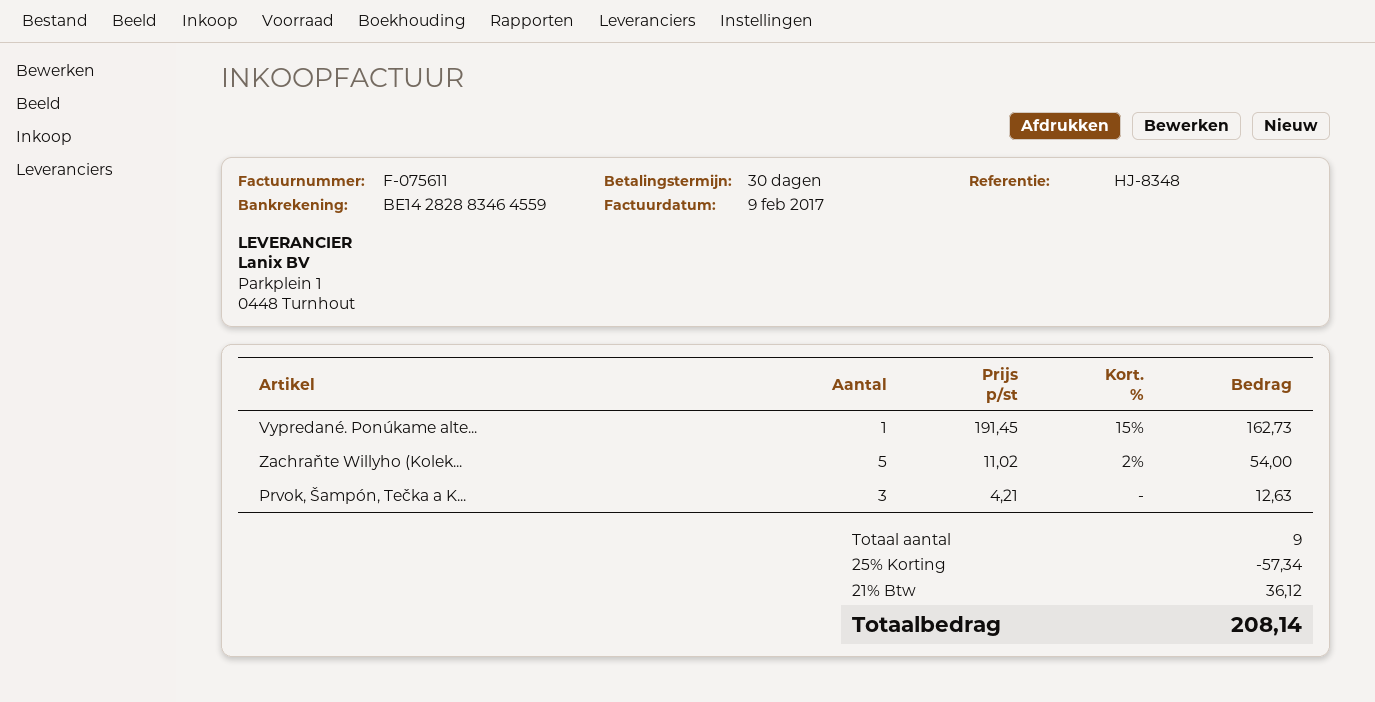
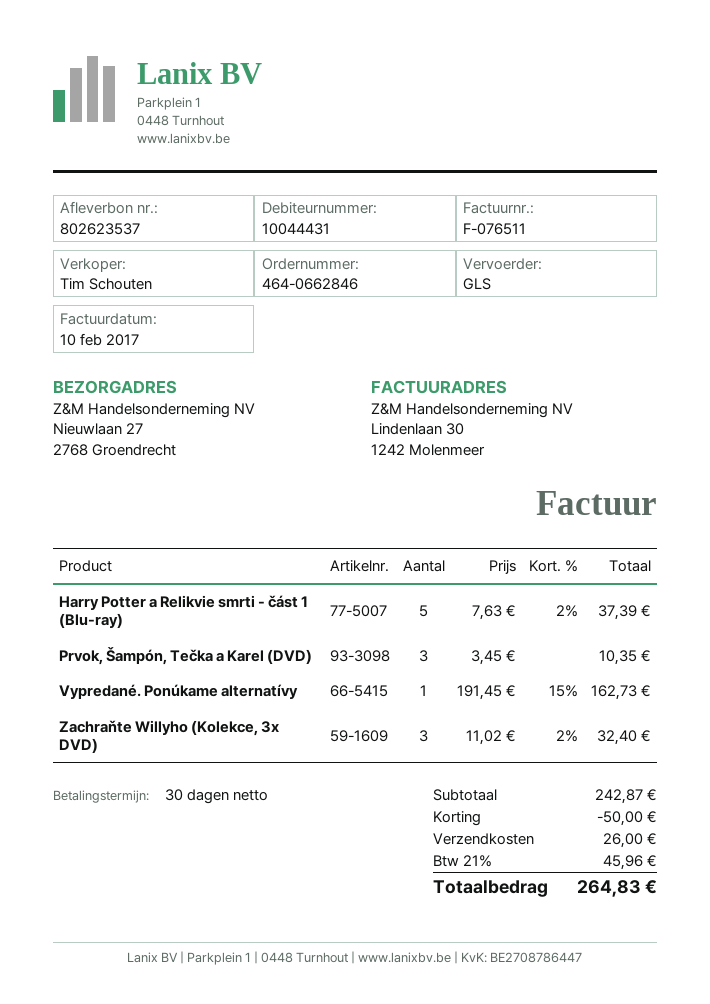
invoice number: F-075611 -> F-076511
invoice date: 2017-02-09 -> 2017-02-10
Zachraňte Willyho (Kolek...: 5 x 11.02 - 2% = 54.00 -> 3 x 11.02 - 2% = 32.40
Prvok, Šampón, Tečka a K...: 3 x 4.21 = 12.63 -> 3 x 3.45 = 10.35
Harry Potter a Relikvie smrti - část 1 (Blu-ray): none -> 5 x 7.63 - 2% = 37.39
discount: 57.34 -> 50.00
shipping: none -> 26.00
tax: 21% = 36.12 -> 21% = 45.96
total: 208.14 -> 264.83

